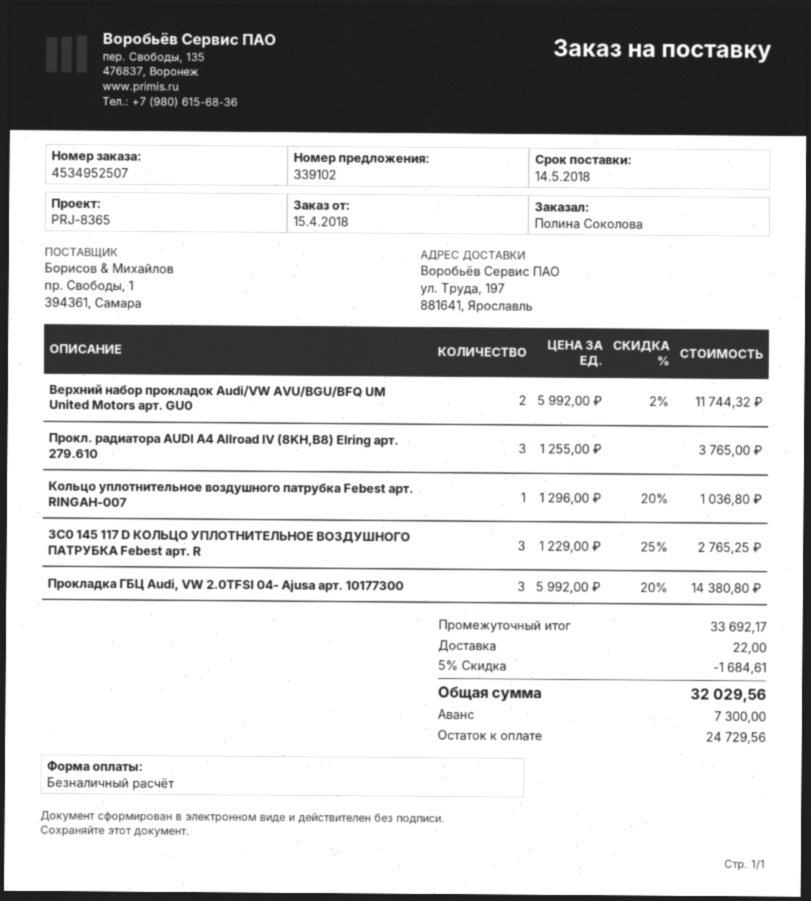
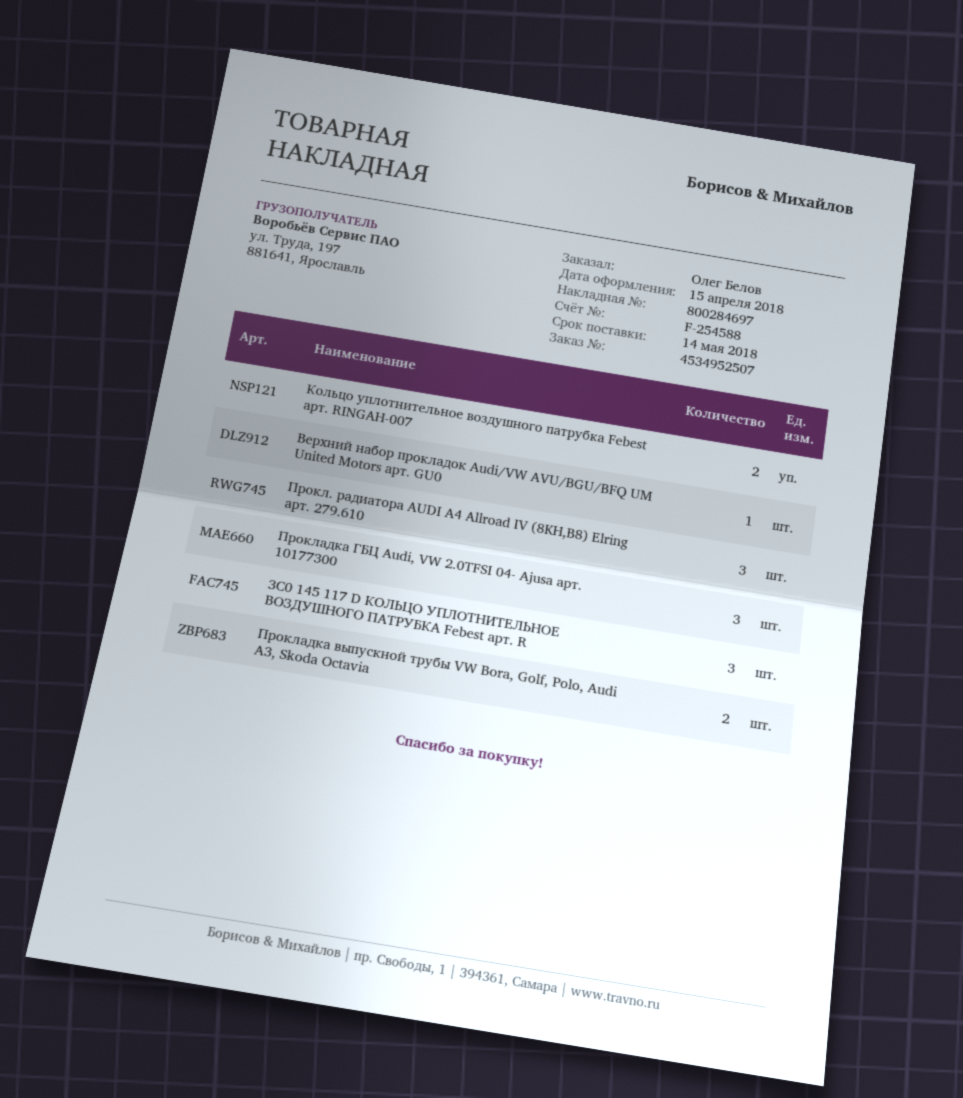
ordered by: Полина Соколова -> Олег Белов
Верхний набор прокладок Audi/VW AVU/BGU/BFQ UM United Motors арт. GU0: 2 -> 1
Кольцо уплотнительное воздушного патрубка Febest арт. RINGAH-007: 1 -> 2
Прокладка выпускной трубы VW Bora, Golf, Polo, Audi A3, Skoda Octavia: none -> 2

